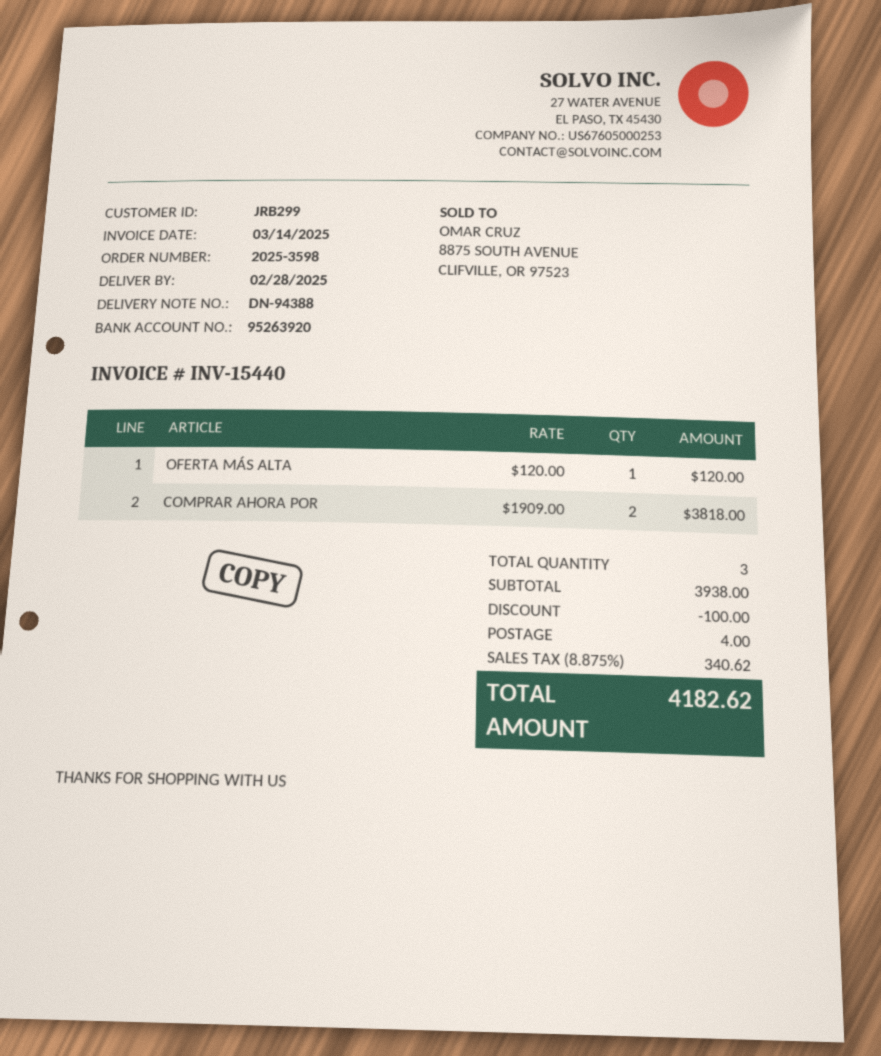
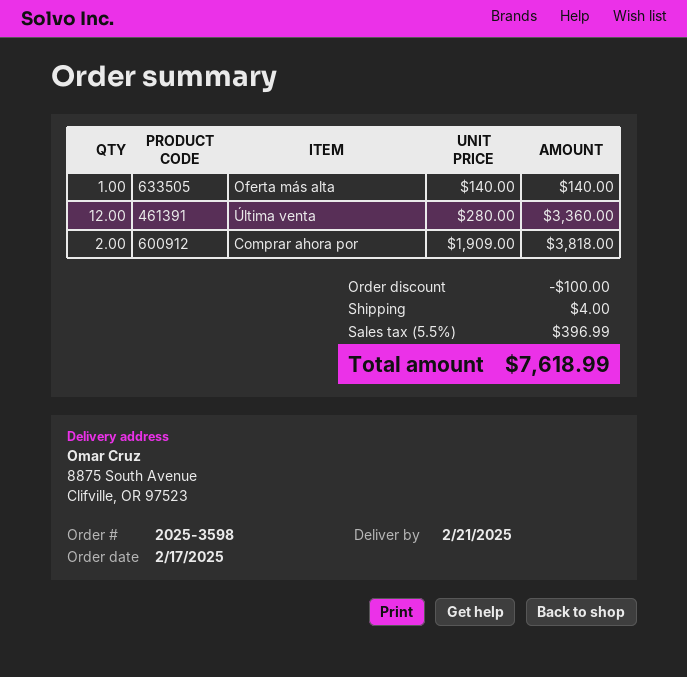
delivery date: 2025-02-28 -> 2025-02-21
OFERTA MÁS ALTA: 1 x 120.00 = 120.00 -> 1 x 140.00 = 140.00
Última venta: none -> 12 x 280.00 = 3360.00
tax: 8.875% = 340.62 -> 5.5% = 396.99
total: 4182.62 -> 7618.99

